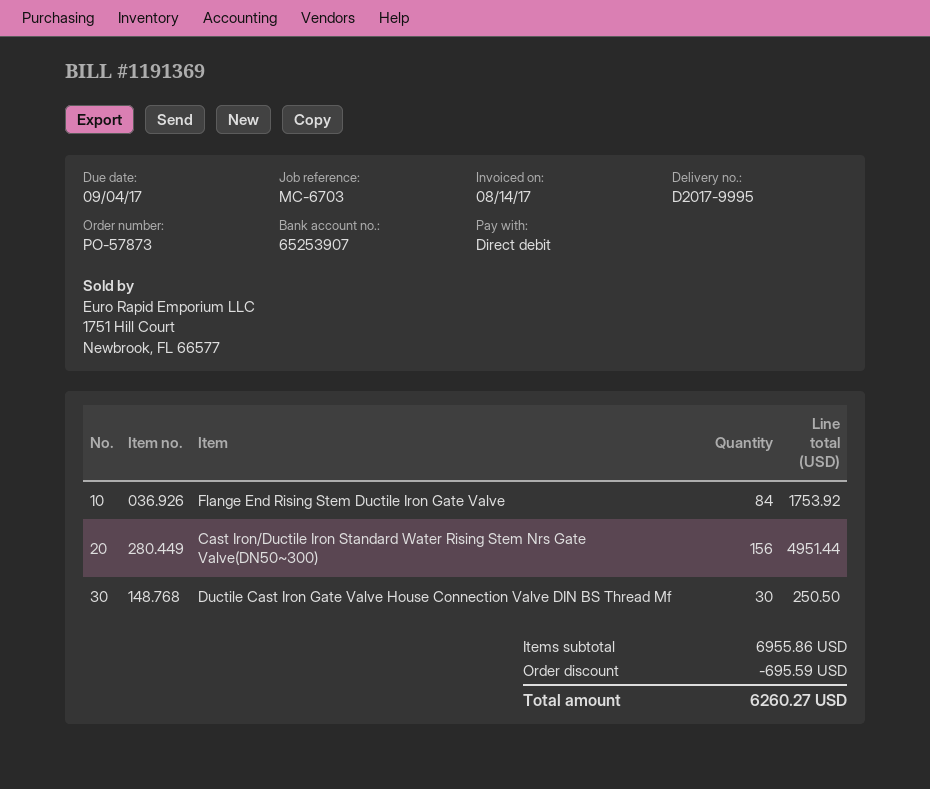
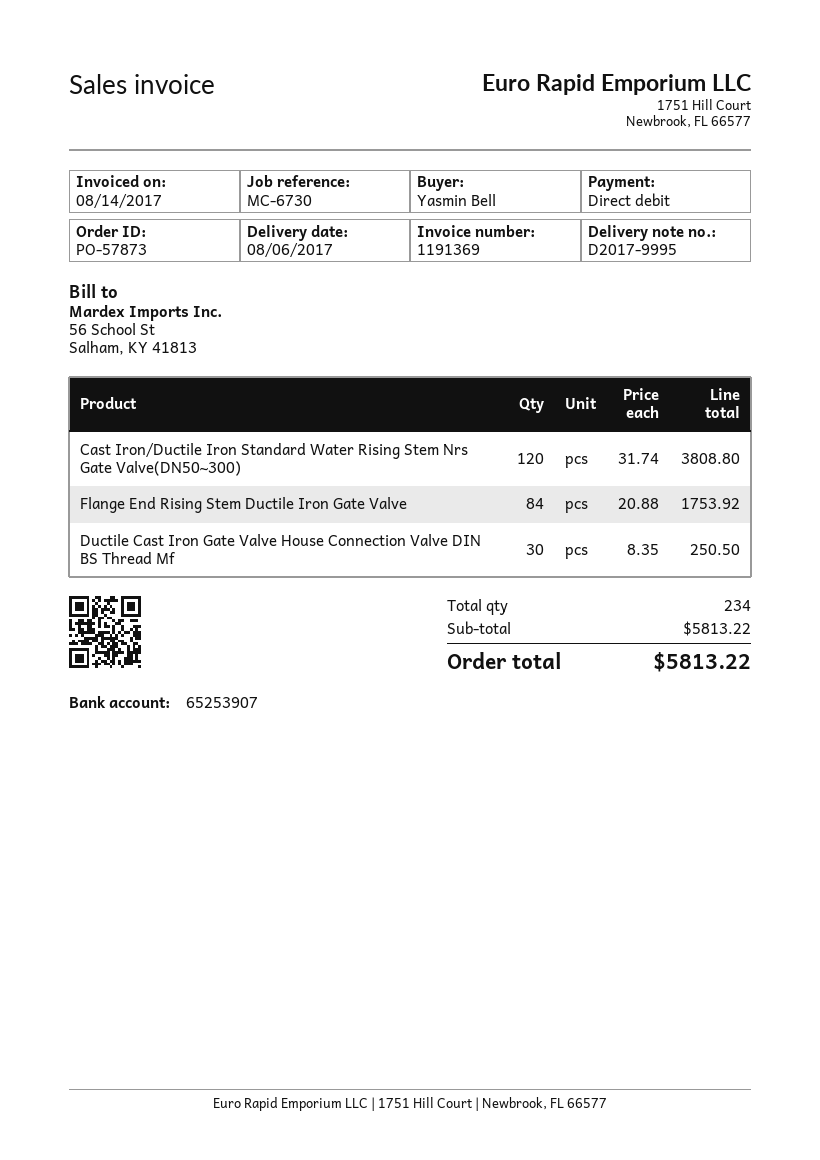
reference: MC-6703 -> MC-6730
Cast Iron/Ductile Iron Standard Water Rising Stem Nrs Gate Valve(DN50~300): 156 for 4951.44 -> 120 for 3808.80
subtotal: 6955.86 -> 5813.22
discount: 695.59 -> none
total: 6260.27 -> 5813.22

